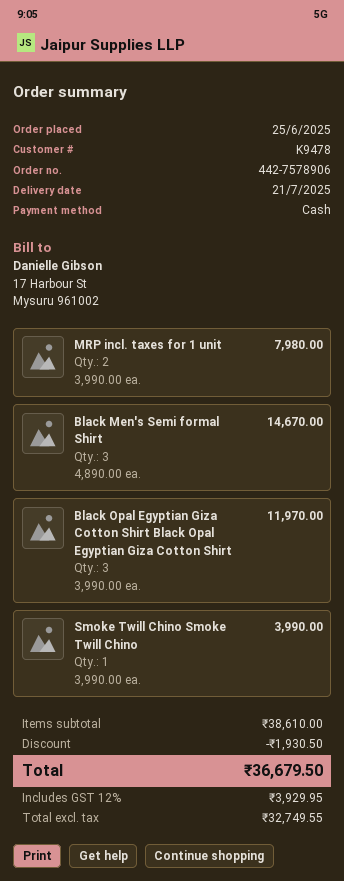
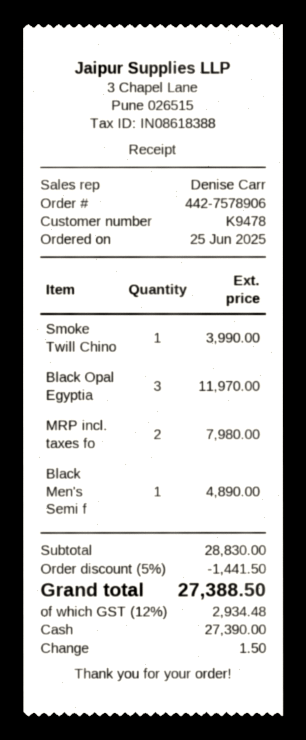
Black Men's Semi formal Shirt: 3 for 14670.00 -> 1 for 4890.00
subtotal: 38610.00 -> 28830.00
discount: 1930.50 -> 1441.50
tax: 12% = 3929.95 -> 12% = 2934.48
total: 36679.50 -> 27388.50

